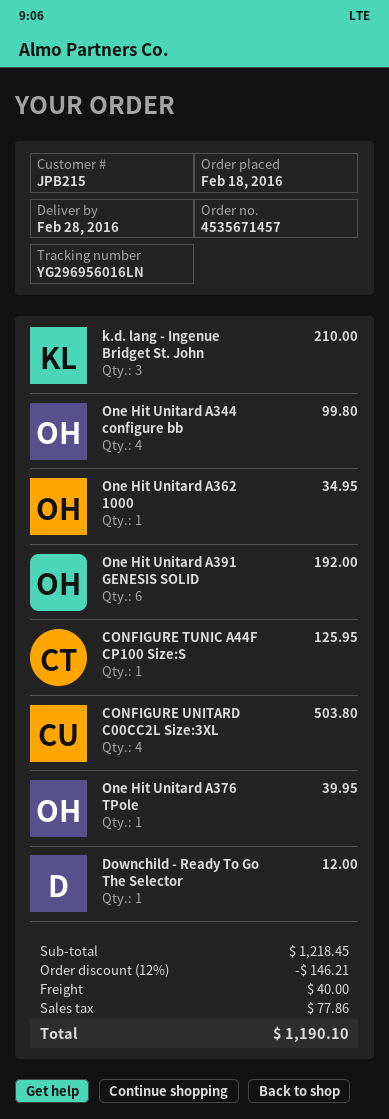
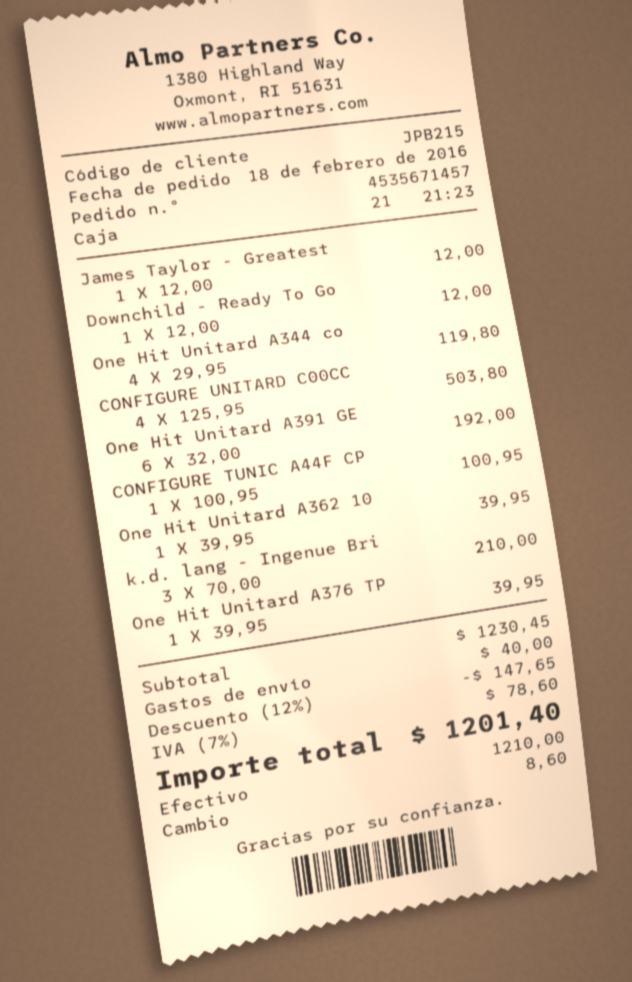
One Hit Unitard A344 configure bb: 4 for 99.80 -> 4 for 119.80
One Hit Unitard A362 1000: 1 for 34.95 -> 1 for 39.95
CONFIGURE TUNIC A44F CP100 Size:S: 1 for 125.95 -> 1 for 100.95
James Taylor - Greatest: none -> 1 for 12.00
subtotal: 1218.45 -> 1230.45
discount: 12% = 146.21 -> 12% = 147.65
tax: 77.86 -> 78.60
total: 1190.10 -> 1201.40

